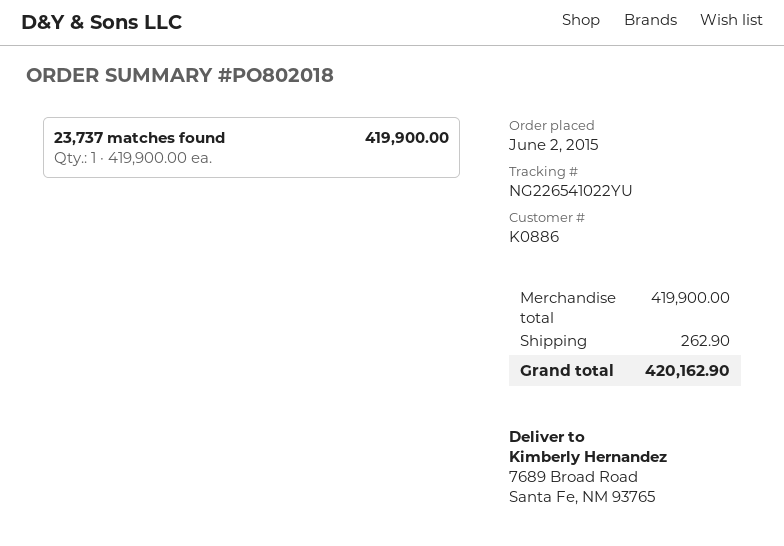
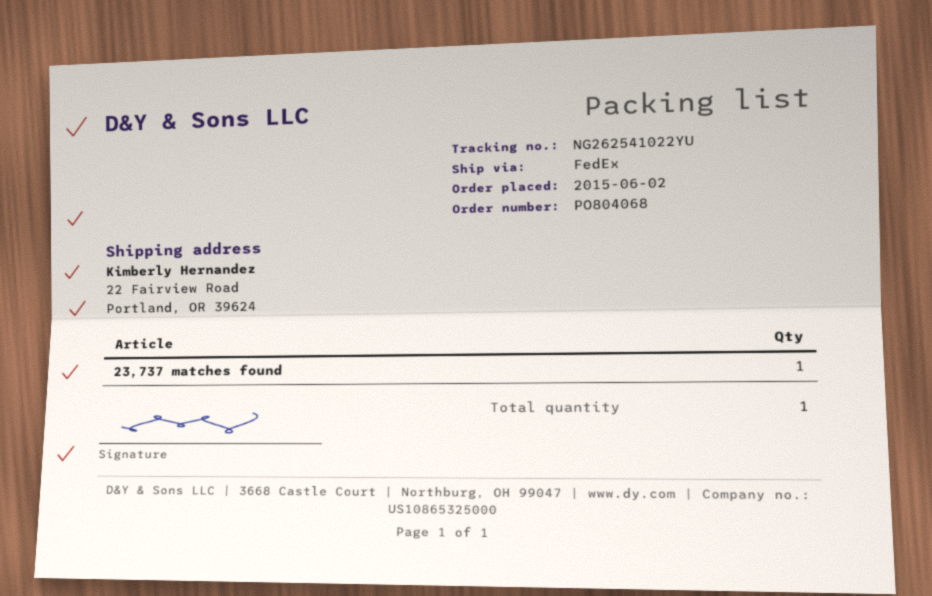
order number: PO802018 -> PO804068
tracking number: NG226541022YU -> NG262541022YU
ship to: 7689 Broad Road, Santa Fe, NM 93765 -> 22 Fairview Road, Portland, OR 39624

